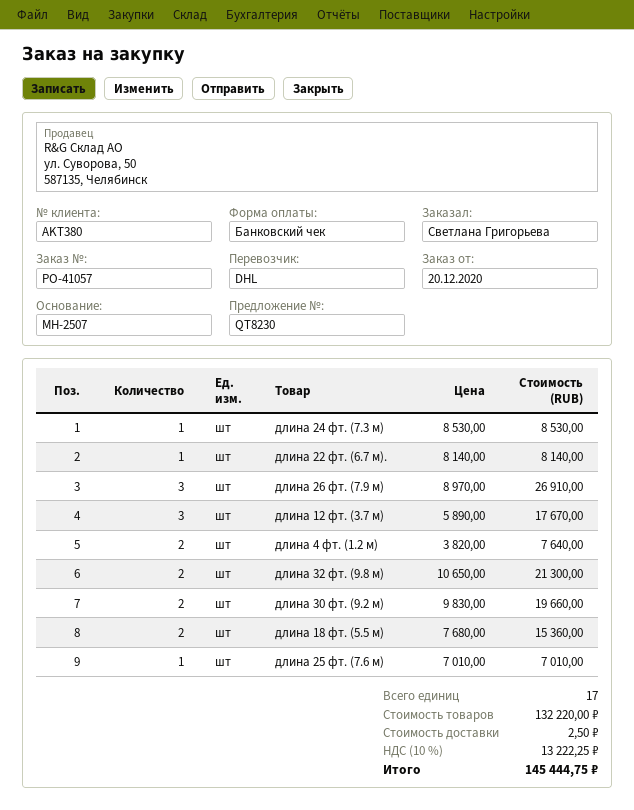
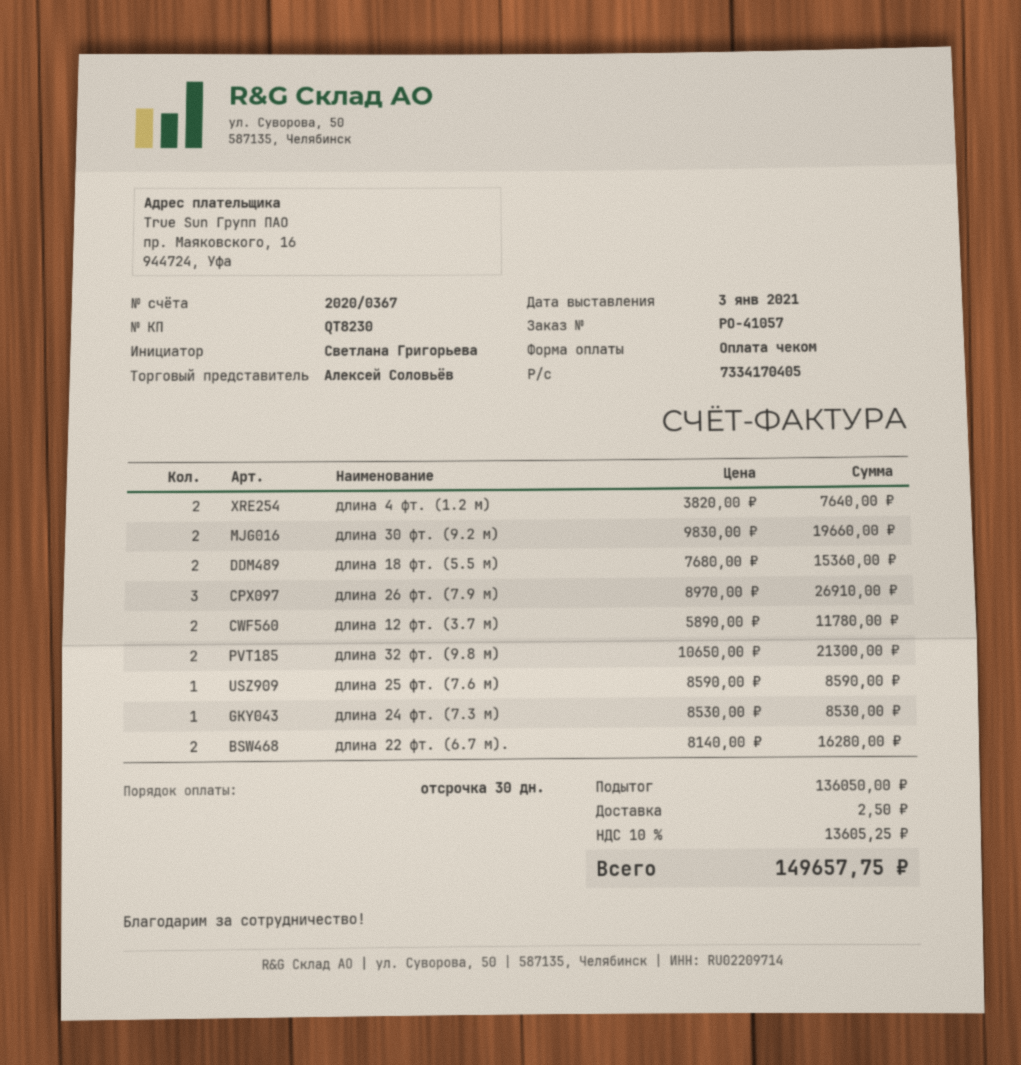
длина 22 фт. (6.7 м).: 1 x 8140.00 = 8140.00 -> 2 x 8140.00 = 16280.00
длина 12 фт. (3.7 м): 3 x 5890.00 = 17670.00 -> 2 x 5890.00 = 11780.00
длина 25 фт. (7.6 м): 1 x 7010.00 = 7010.00 -> 1 x 8590.00 = 8590.00
subtotal: 132220.00 -> 136050.00
tax: 10% = 13222.25 -> 10% = 13605.25
total: 145444.75 -> 149657.75

